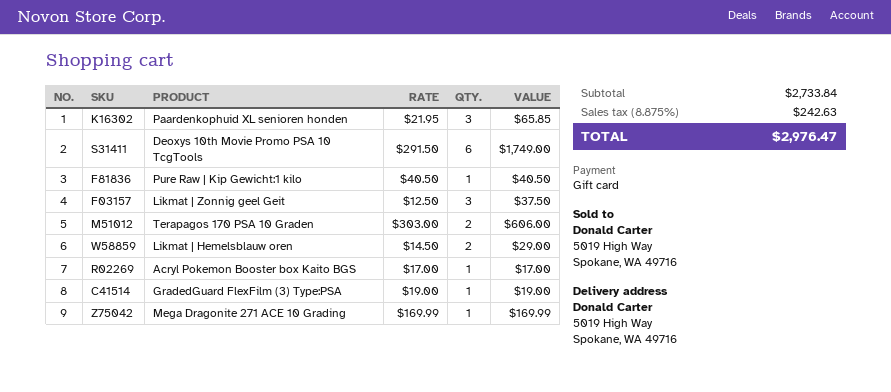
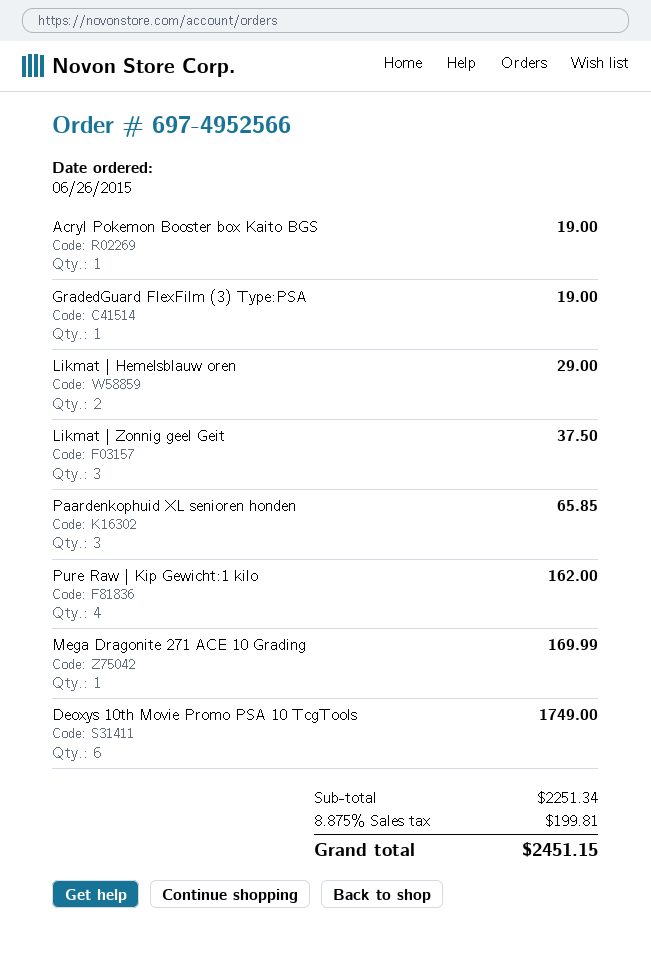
Pure Raw | Kip Gewicht:1 kilo: 1 for 40.50 -> 4 for 162.00
Terapagos 170 PSA 10 Graden: 2 for 606.00 -> none
Acryl Pokemon Booster box Kaito BGS: 1 for 17.00 -> 1 for 19.00
subtotal: 2733.84 -> 2251.34
tax: 8.875% = 242.63 -> 8.875% = 199.81
total: 2976.47 -> 2451.15

